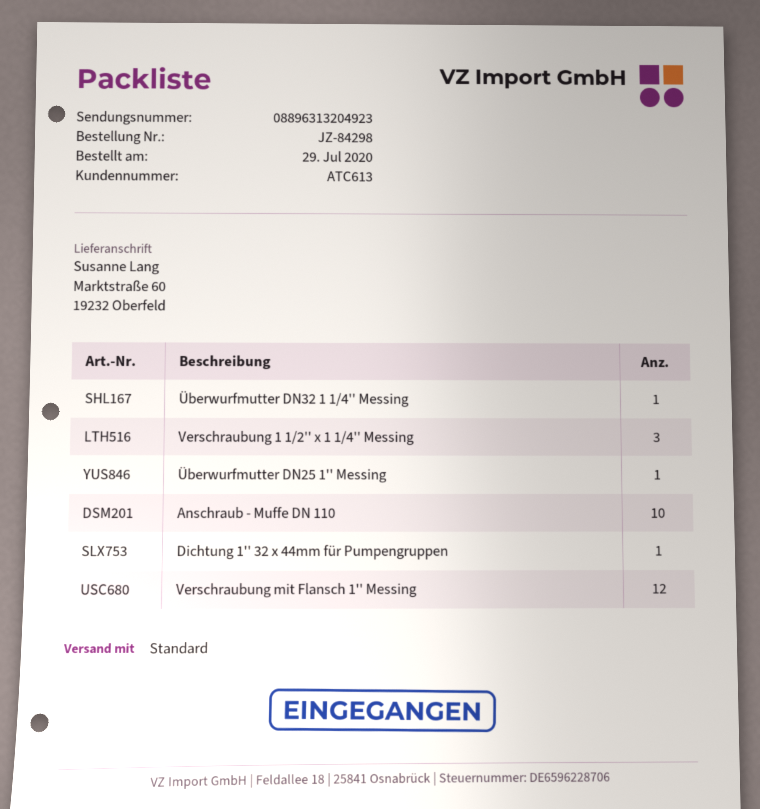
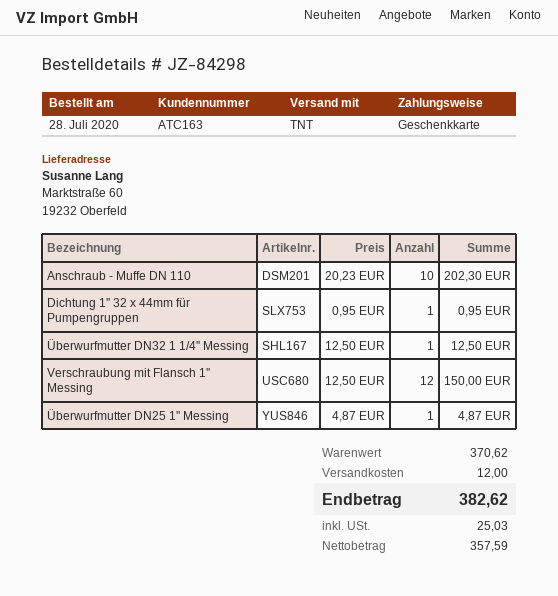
order date: 2020-07-29 -> 2020-07-28
customer number: ATC613 -> ATC163
shipping method: standard -> TNT
Verschraubung 1 1/2'' x 1 1/4'' Messing: 3 -> none

